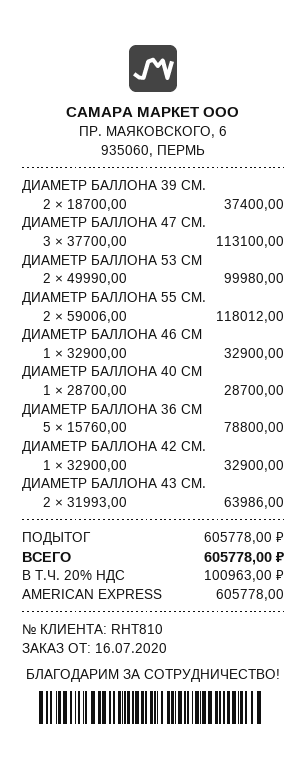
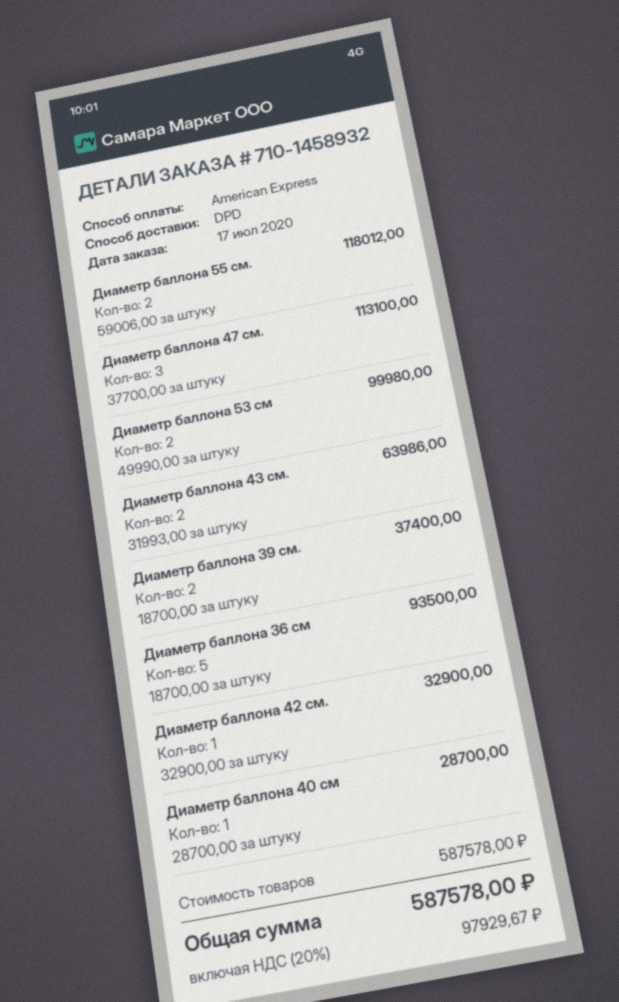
order date: 2020-07-16 -> 2020-07-17
ДИАМЕТР БАЛЛОНА 46 СМ: 1 x 32900.00 = 32900.00 -> none
ДИАМЕТР БАЛЛОНА 36 СМ: 5 x 15760.00 = 78800.00 -> 5 x 18700.00 = 93500.00
subtotal: 605778.00 -> 587578.00
tax: 20% = 100963.00 -> 20% = 97929.67
total: 605778.00 -> 587578.00

